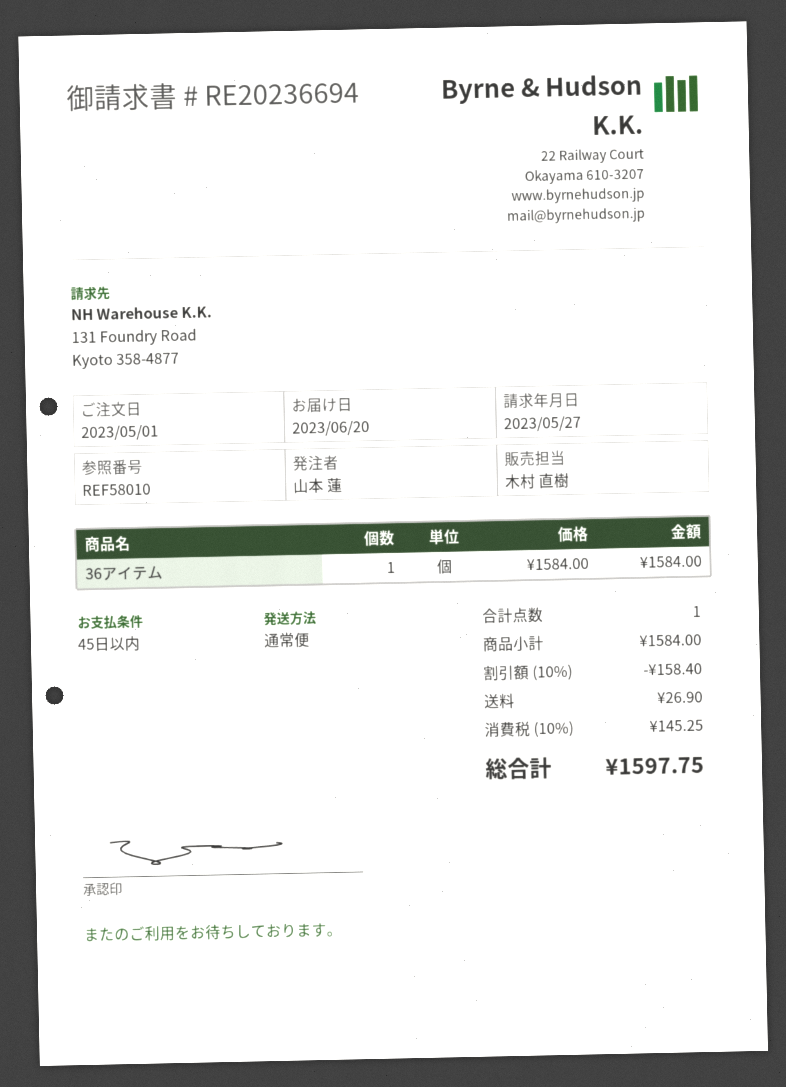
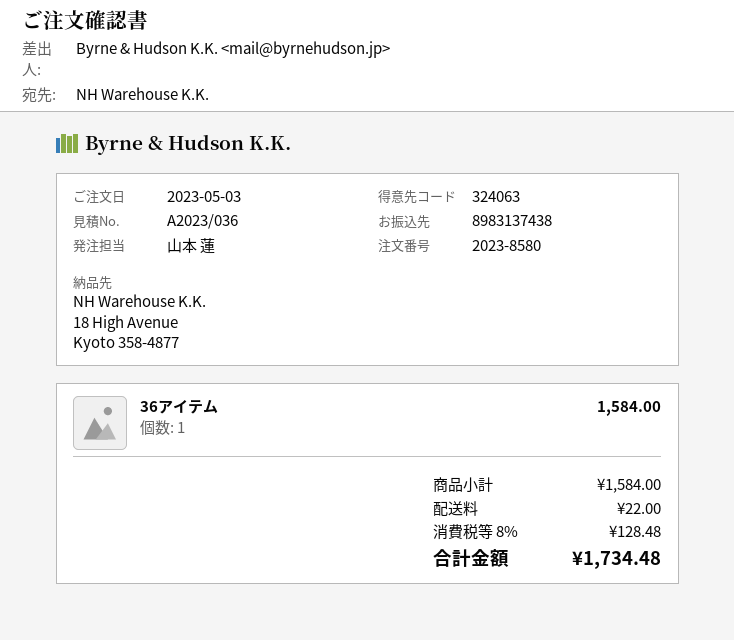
order date: 2023-05-01 -> 2023-05-03
discount: 10% = 158.40 -> none
shipping: 26.90 -> 22.00
tax: 10% = 145.25 -> 8% = 128.48
total: 1597.75 -> 1734.48

